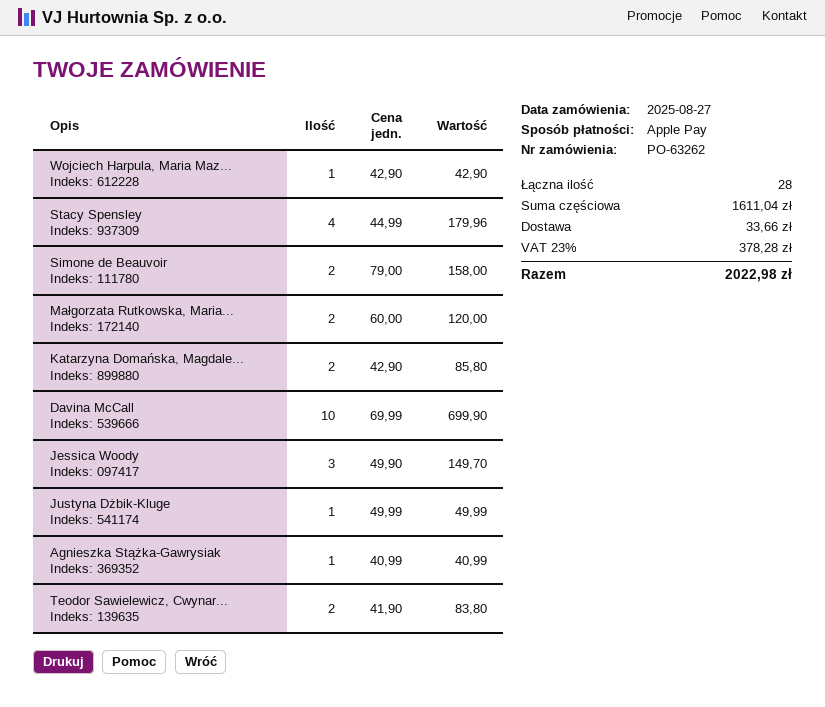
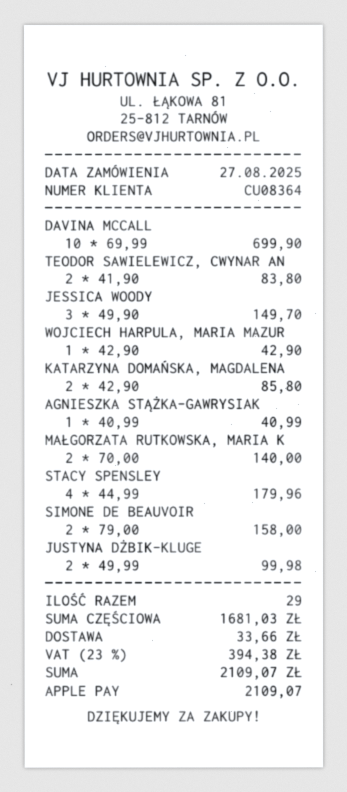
Małgorzata Rutkowska, Maria...: 2 x 60.00 = 120.00 -> 2 x 70.00 = 140.00
Justyna Dżbik-Kluge: 1 x 49.99 = 49.99 -> 2 x 49.99 = 99.98
total quantity: 28 -> 29
subtotal: 1611.04 -> 1681.03
tax: 23% = 378.28 -> 23% = 394.38
total: 2022.98 -> 2109.07

